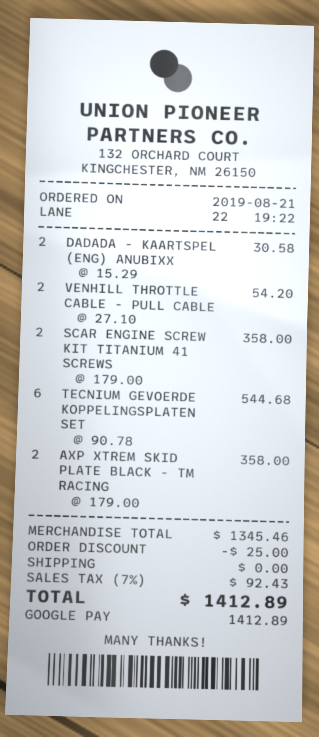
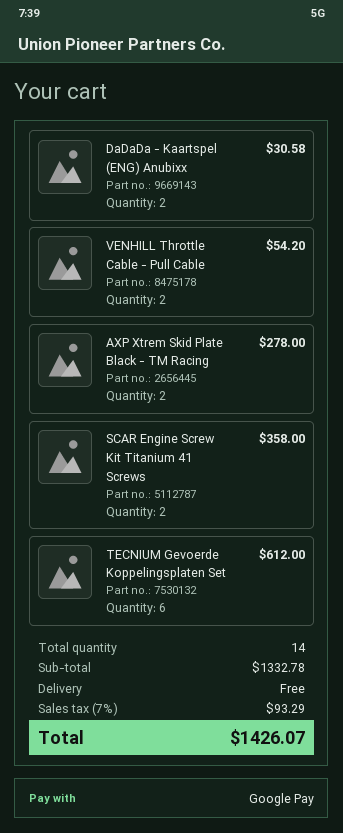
TECNIUM GEVOERDE KOPPELINGSPLATEN SET: 6 for 544.68 -> 6 for 612.00
AXP XTREM SKID PLATE BLACK - TM RACING: 2 for 358.00 -> 2 for 278.00
subtotal: 1345.46 -> 1332.78
discount: 25.00 -> none
tax: 7% = 92.43 -> 7% = 93.29
total: 1412.89 -> 1426.07

